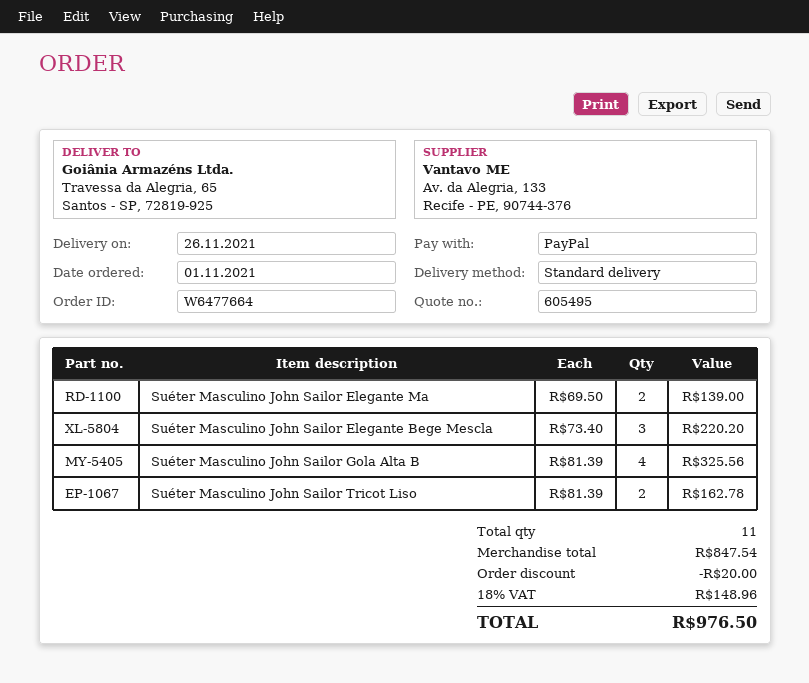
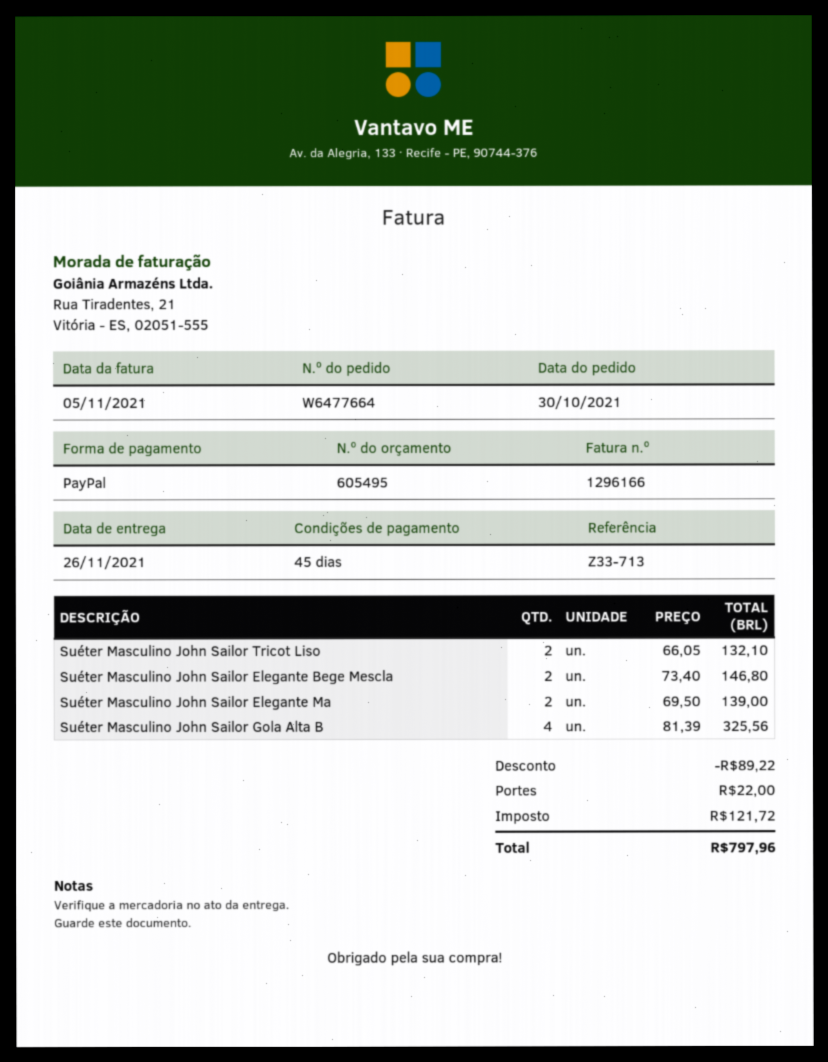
order date: 2021-11-01 -> 2021-10-30
Suéter Masculino John Sailor Elegante Bege Mescla: 3 x 73.40 = 220.20 -> 2 x 73.40 = 146.80
Suéter Masculino John Sailor Tricot Liso: 2 x 81.39 = 162.78 -> 2 x 66.05 = 132.10
discount: 20.00 -> 89.22
shipping: none -> 22.00
tax: 148.96 -> 121.72
total: 976.50 -> 797.96

